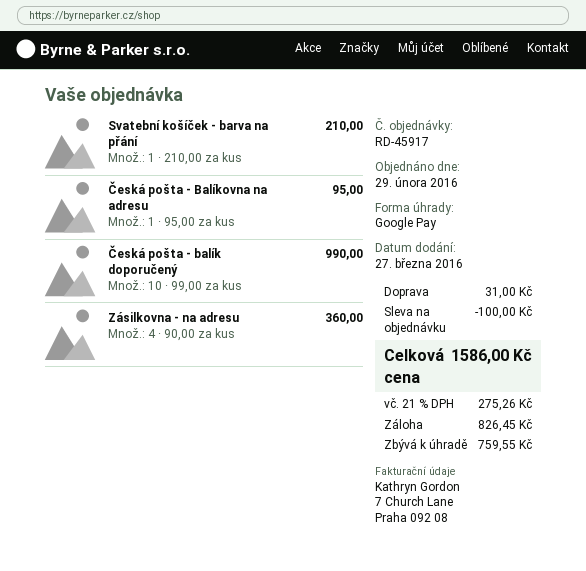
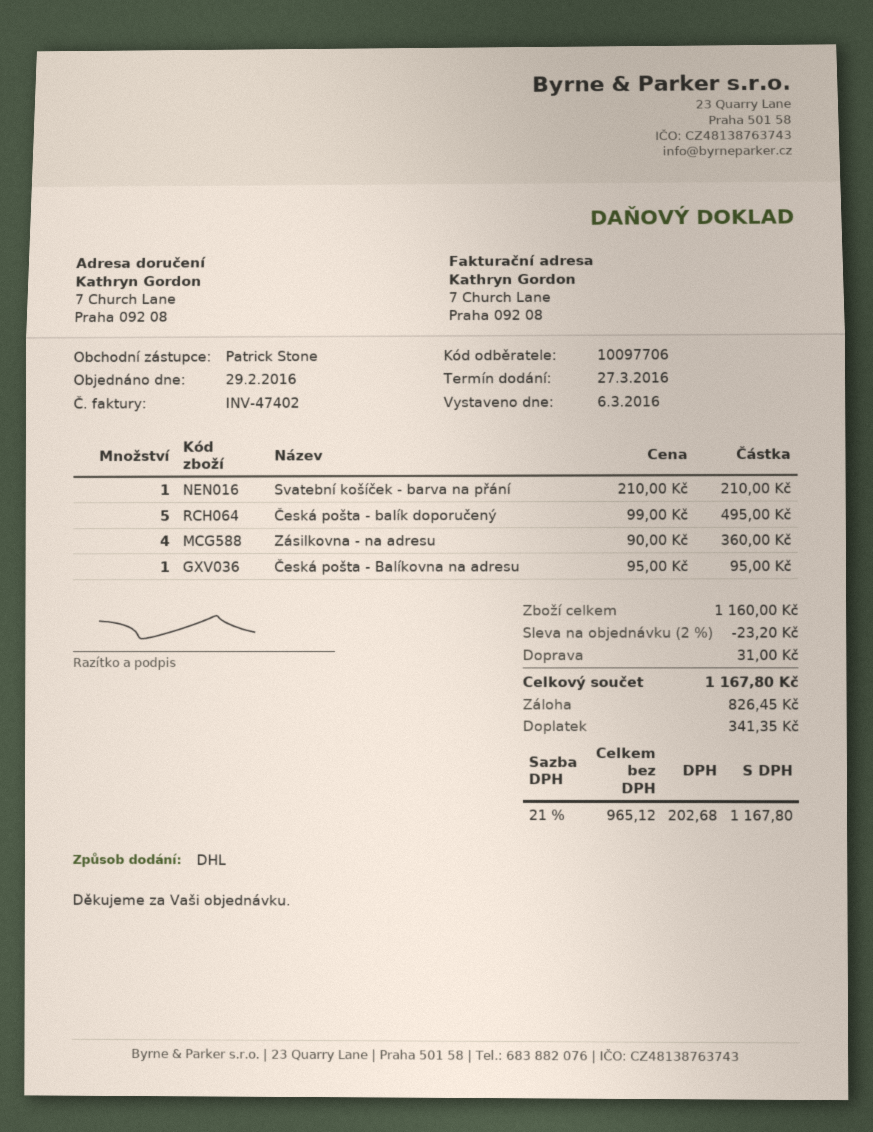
Česká pošta - balík doporučený: 10 x 99.00 = 990.00 -> 5 x 99.00 = 495.00
discount: 100.00 -> 23.20
tax: 21% = 275.26 -> 21% = 202.68
total: 1586.00 -> 1167.80
balance: 759.55 -> 341.35

